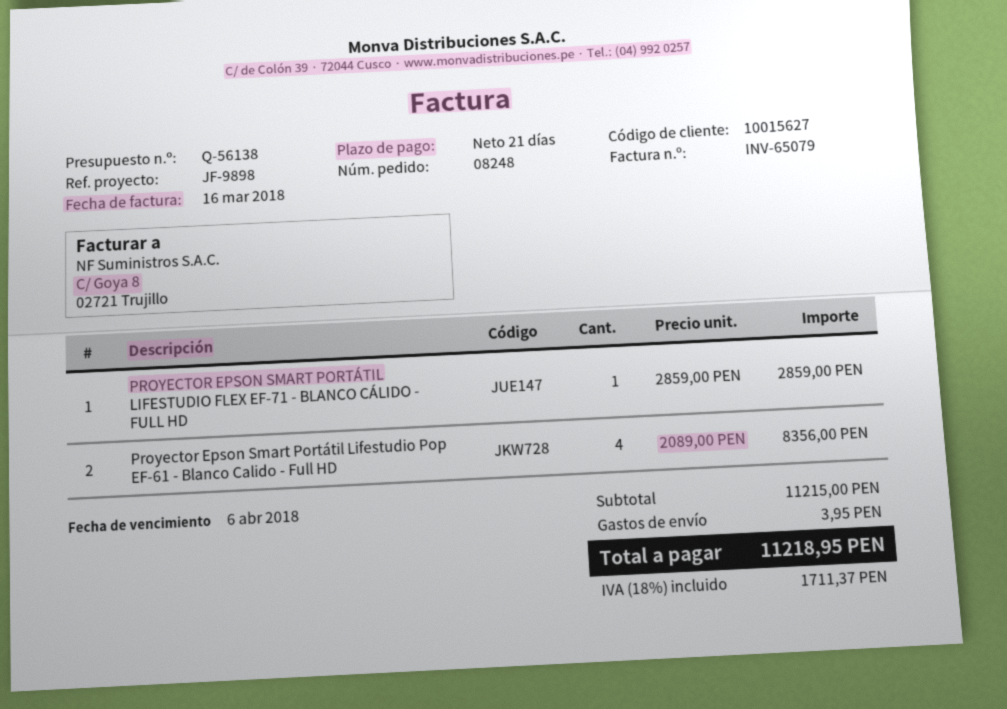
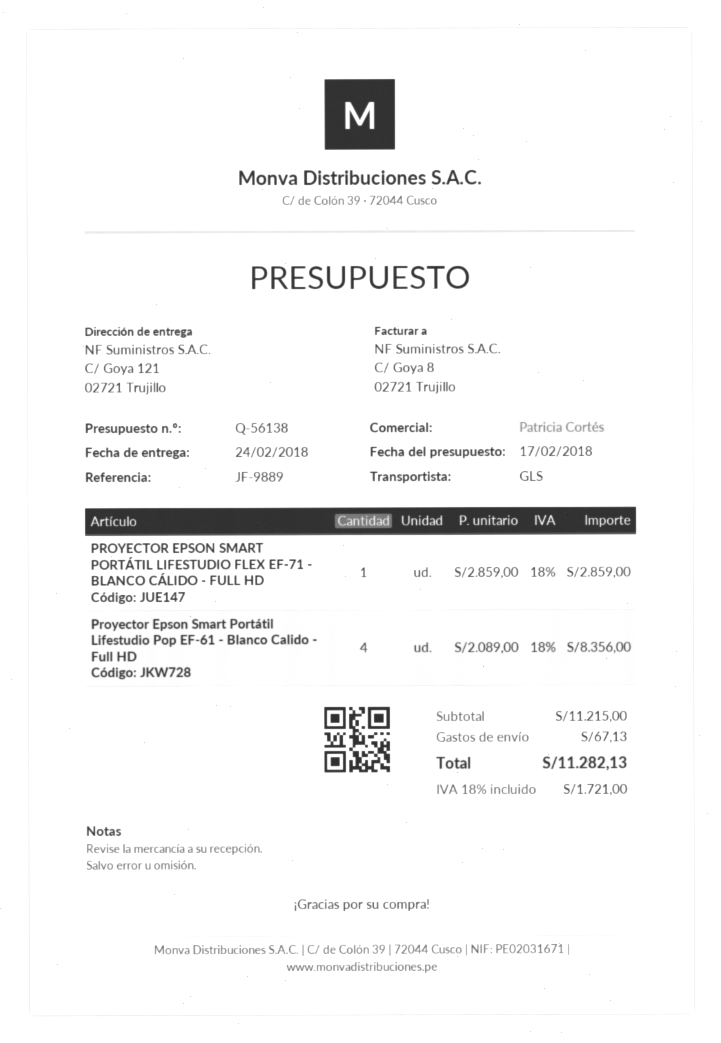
reference: JF-9898 -> JF-9889
shipping: 3.95 -> 67.13
tax: 18% = 1711.37 -> 18% = 1721.00
total: 11218.95 -> 11282.13

